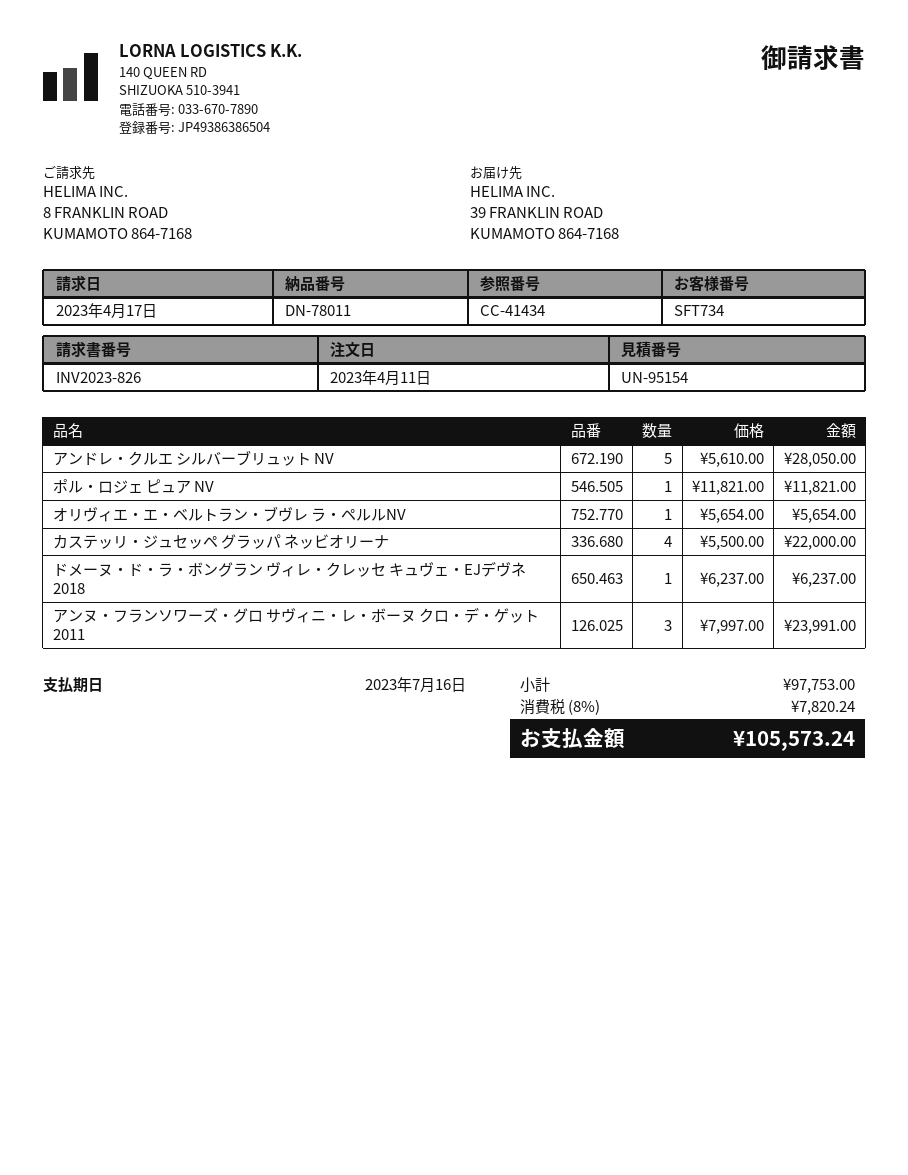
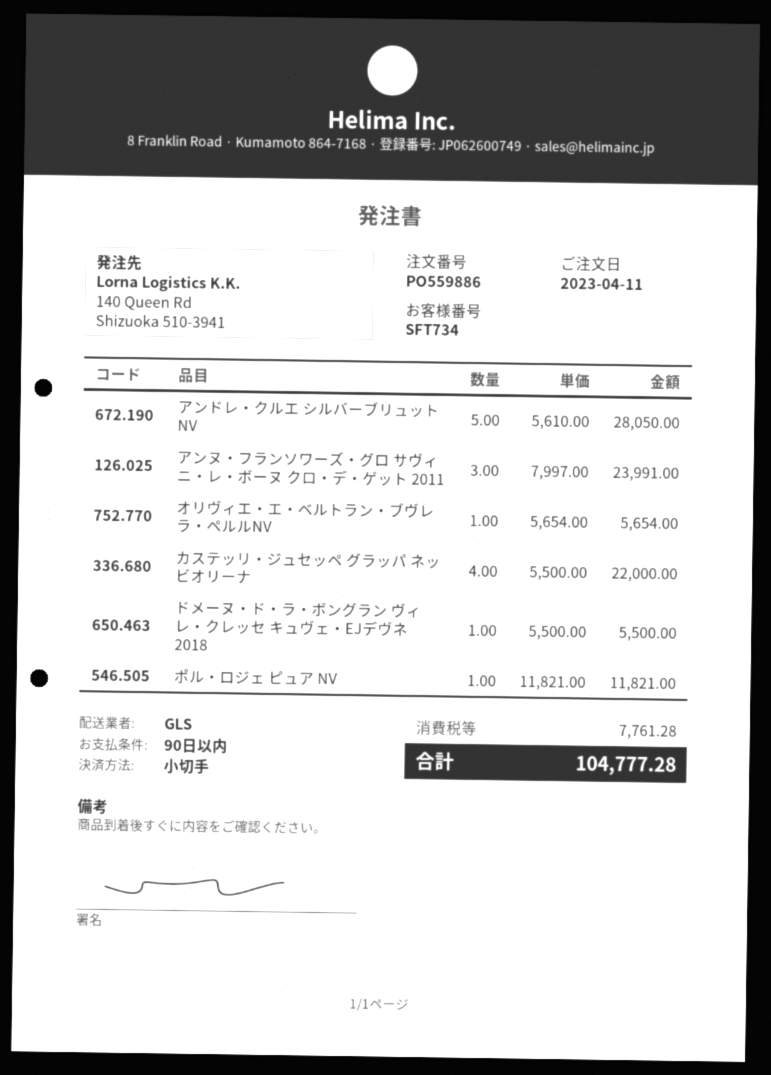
ドメーヌ・ド・ラ・ボングラン ヴィレ・クレッセ キュヴェ・EJデヴネ 2018: 1 x 6237.00 = 6237.00 -> 1 x 5500.00 = 5500.00
tax: 7820.24 -> 7761.28
total: 105573.24 -> 104777.28

